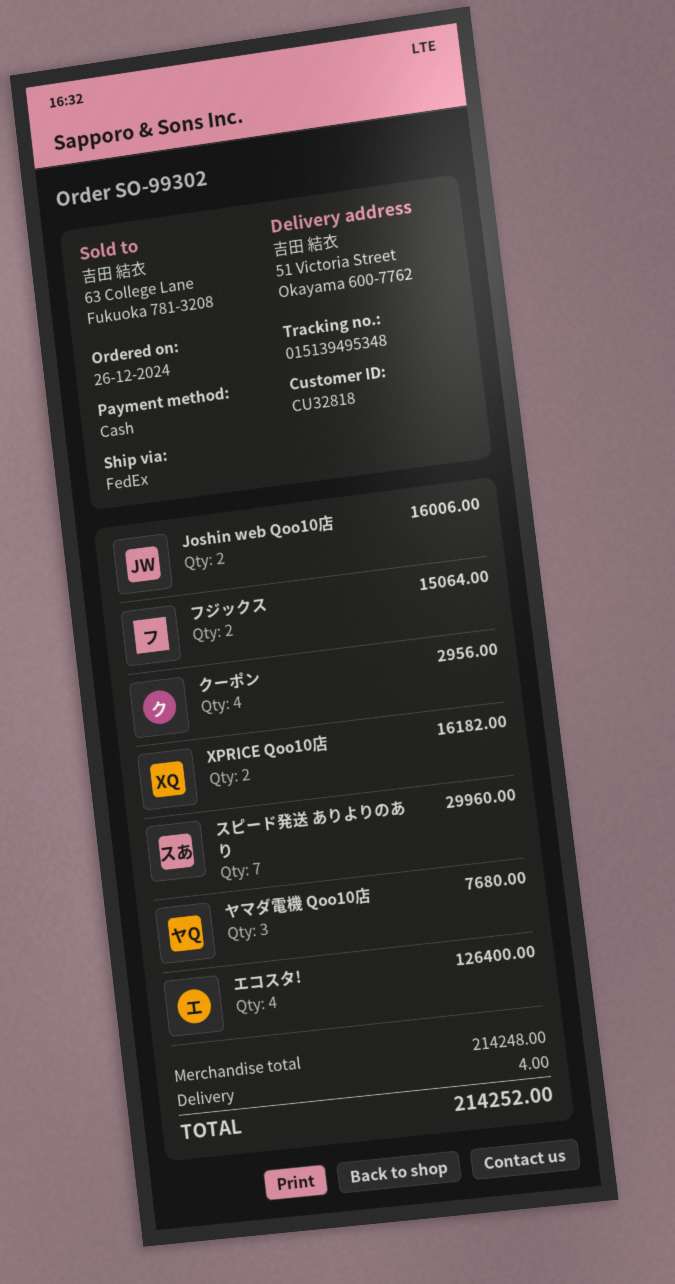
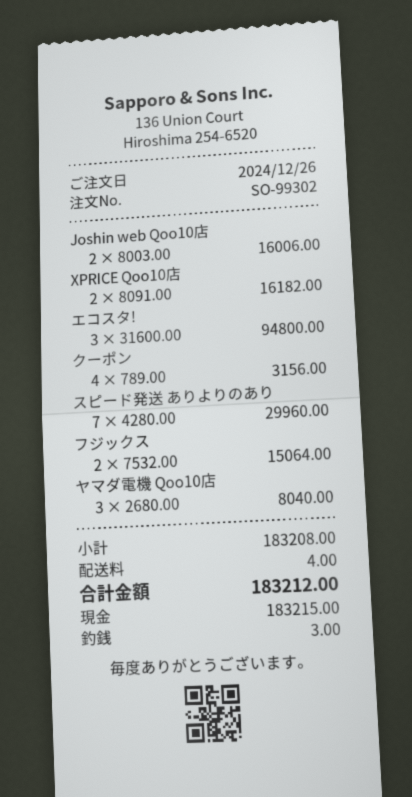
クーポン: 4 for 2956.00 -> 4 for 3156.00
ヤマダ電機 Qoo10店: 3 for 7680.00 -> 3 for 8040.00
エコスタ!: 4 for 126400.00 -> 3 for 94800.00
subtotal: 214248.00 -> 183208.00
total: 214252.00 -> 183212.00

